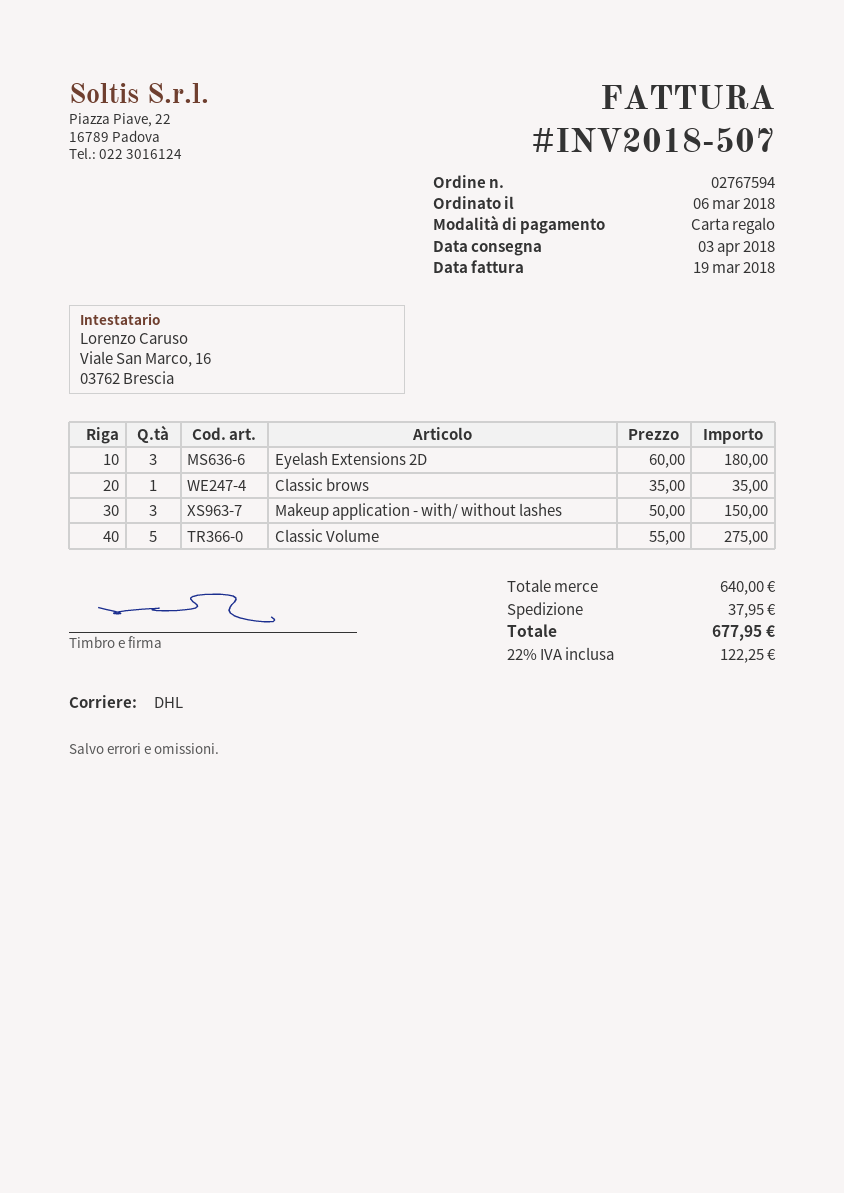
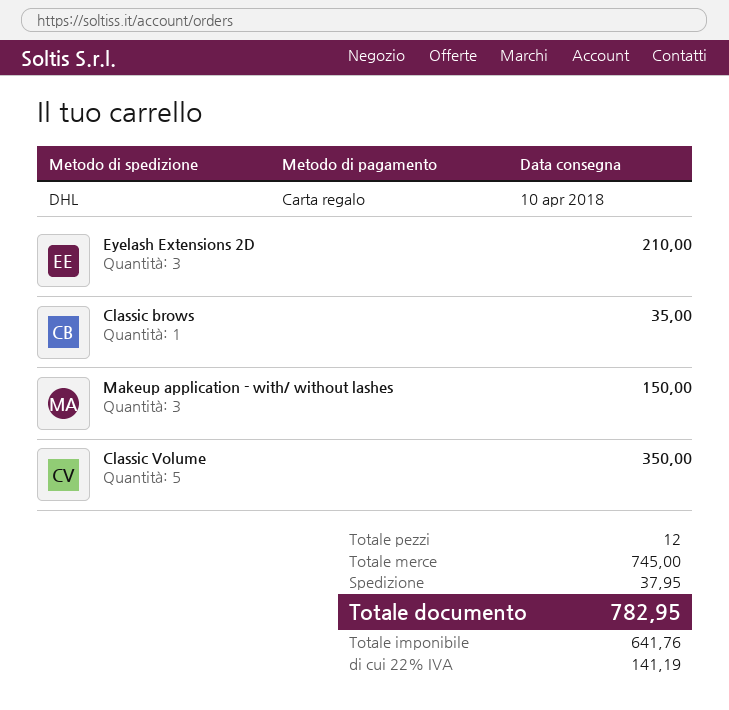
delivery date: 2018-04-03 -> 2018-04-10
Eyelash Extensions 2D: 3 for 180.00 -> 3 for 210.00
Classic Volume: 5 for 275.00 -> 5 for 350.00
subtotal: 640.00 -> 745.00
tax: 22% = 122.25 -> 22% = 141.19
total: 677.95 -> 782.95

